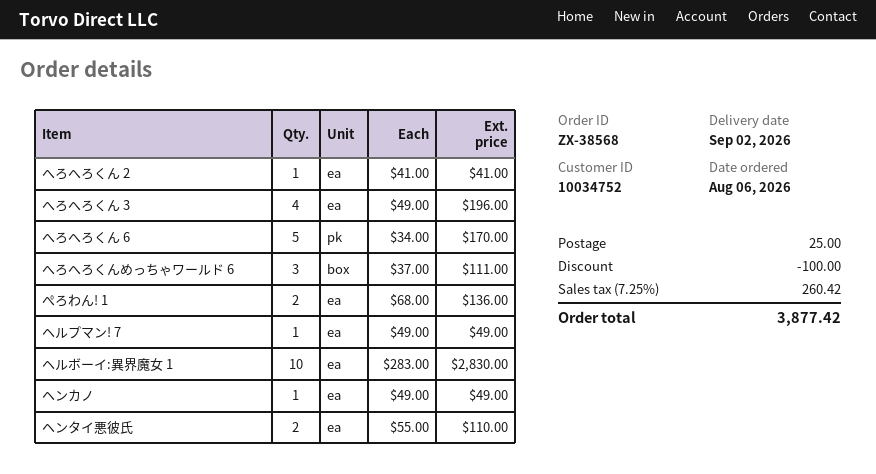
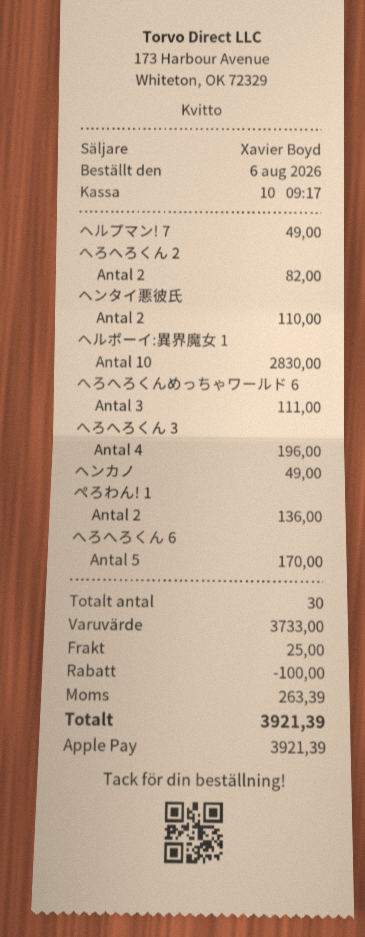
へろへろくん 2: 1 for 41.00 -> 2 for 82.00
tax: 260.42 -> 263.39
total: 3877.42 -> 3921.39

